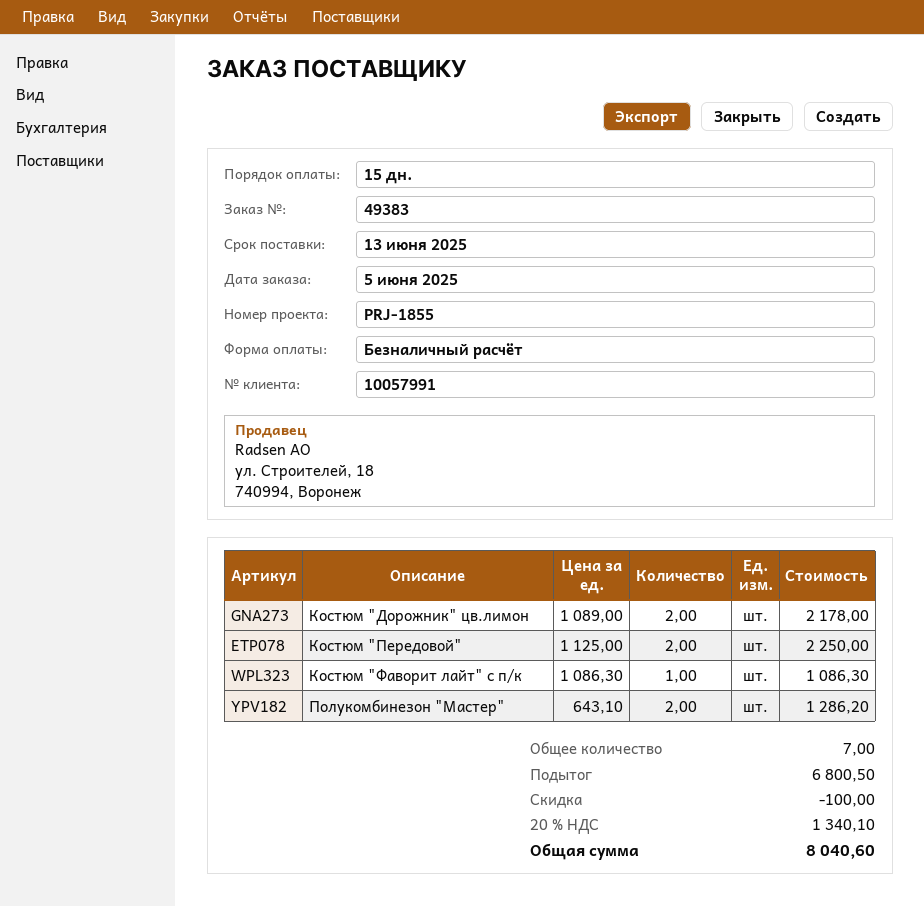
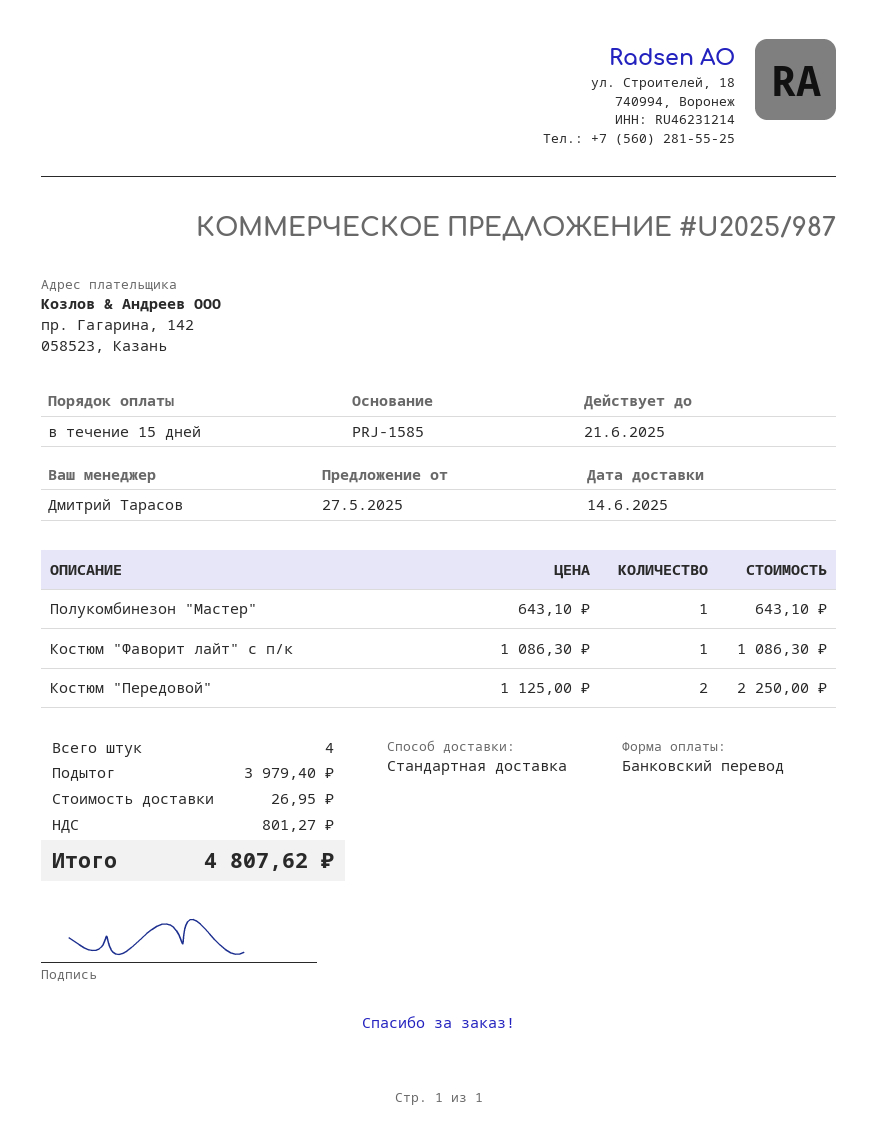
delivery date: 2025-06-13 -> 2025-06-14
reference: PRJ-1855 -> PRJ-1585
Костюм "Дорожник" цв.лимон: 2 x 1089.00 = 2178.00 -> none
Полукомбинезон "Мастер": 2 x 643.10 = 1286.20 -> 1 x 643.10 = 643.10
total quantity: 7 -> 4
subtotal: 6800.50 -> 3979.40
discount: 100.00 -> none
shipping: none -> 26.95
tax: 1340.10 -> 801.27
total: 8040.60 -> 4807.62

